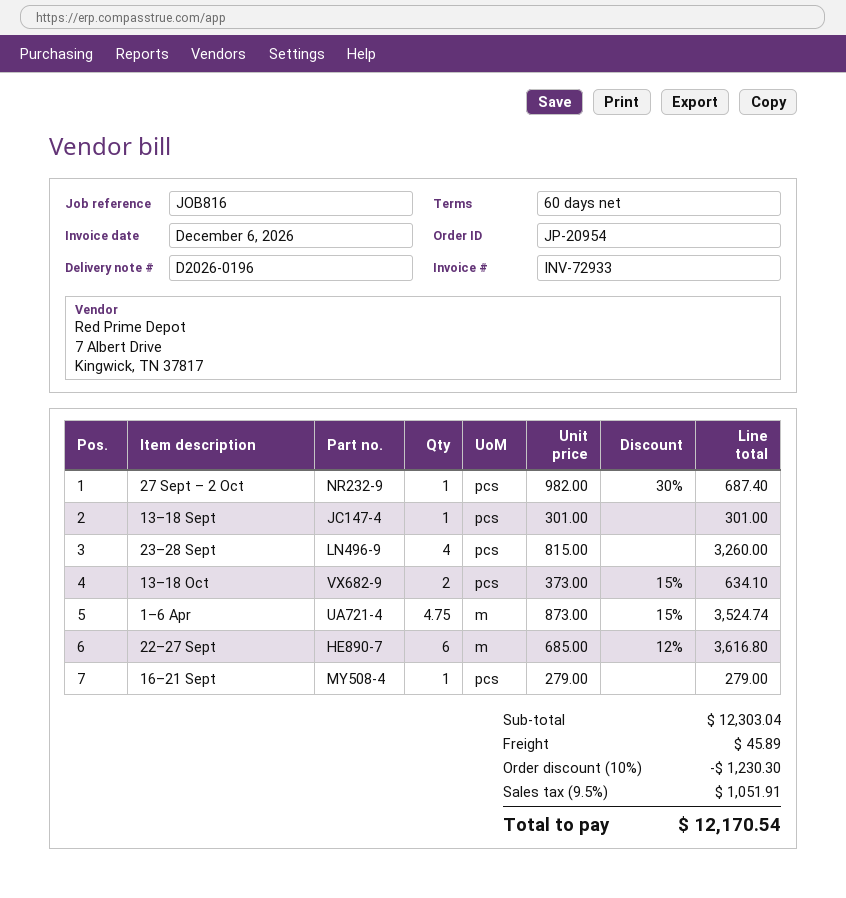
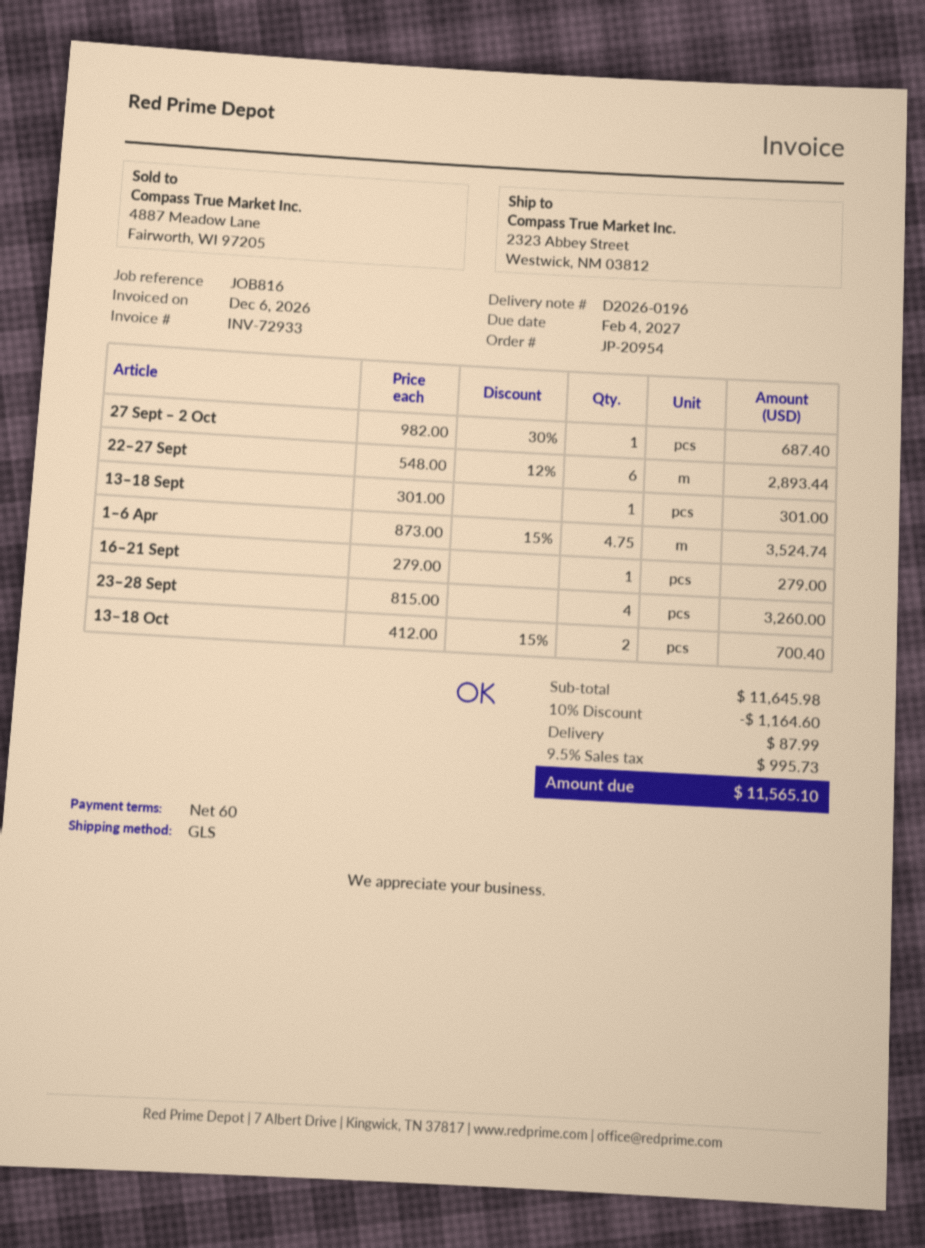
13–18 Oct: 2 x 373.00 - 15% = 634.10 -> 2 x 412.00 - 15% = 700.40
22–27 Sept: 6 x 685.00 - 12% = 3616.80 -> 6 x 548.00 - 12% = 2893.44
subtotal: 12303.04 -> 11645.98
discount: 10% = 1230.30 -> 10% = 1164.60
shipping: 45.89 -> 87.99
tax: 9.5% = 1051.91 -> 9.5% = 995.73
total: 12170.54 -> 11565.10

